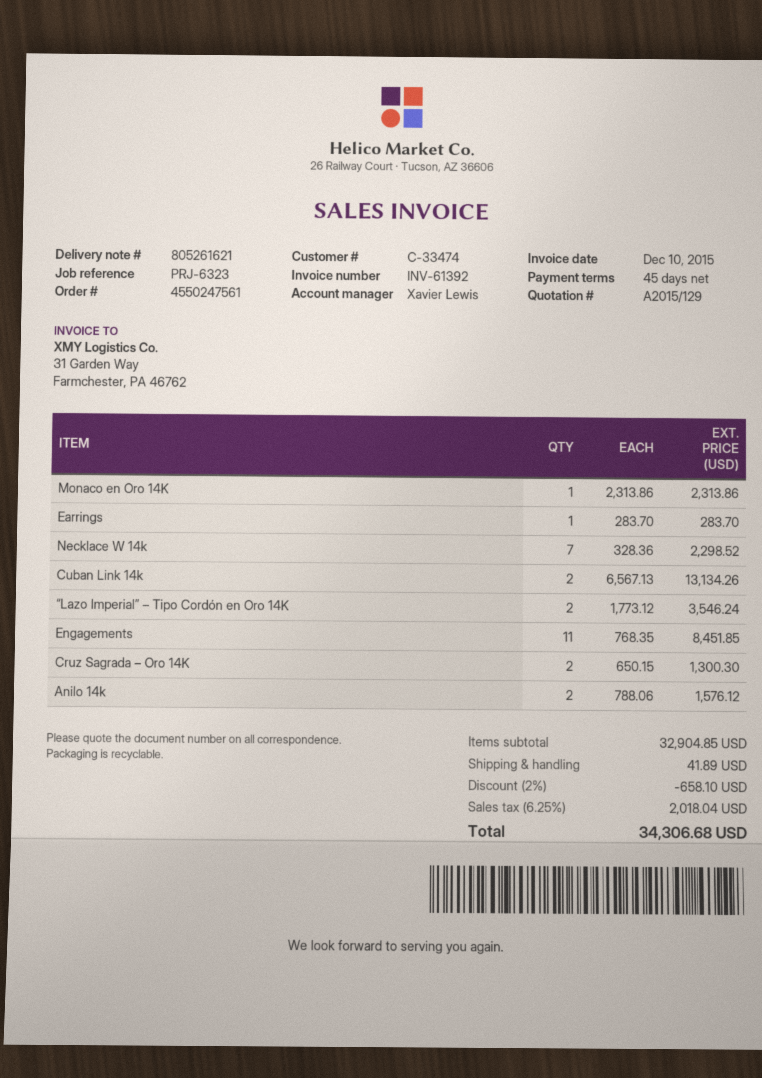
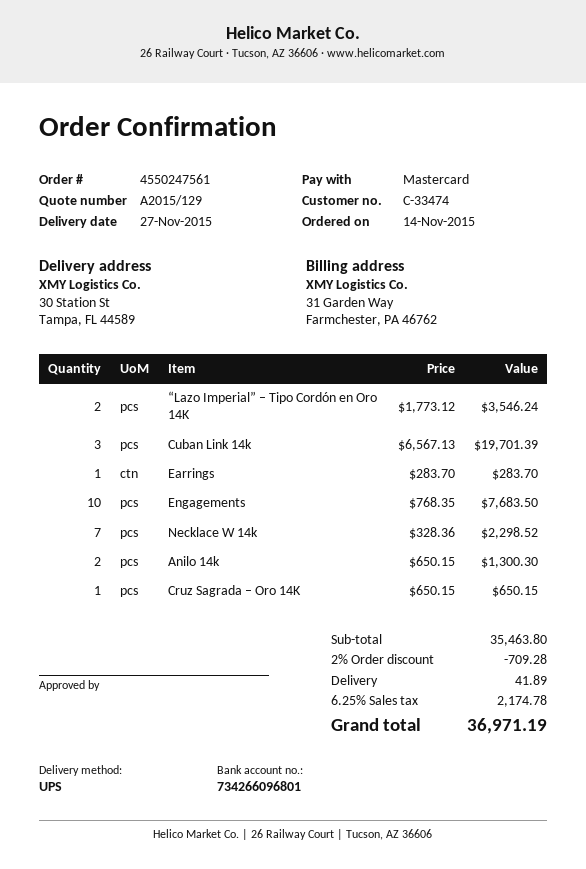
Monaco en Oro 14K: 1 x 2313.86 = 2313.86 -> none
Cuban Link 14k: 2 x 6567.13 = 13134.26 -> 3 x 6567.13 = 19701.39
Engagements: 11 x 768.35 = 8451.85 -> 10 x 768.35 = 7683.50
Cruz Sagrada – Oro 14K: 2 x 650.15 = 1300.30 -> 1 x 650.15 = 650.15
Anilo 14k: 2 x 788.06 = 1576.12 -> 2 x 650.15 = 1300.30
subtotal: 32904.85 -> 35463.80
discount: 2% = 658.10 -> 2% = 709.28
tax: 6.25% = 2018.04 -> 6.25% = 2174.78
total: 34306.68 -> 36971.19

